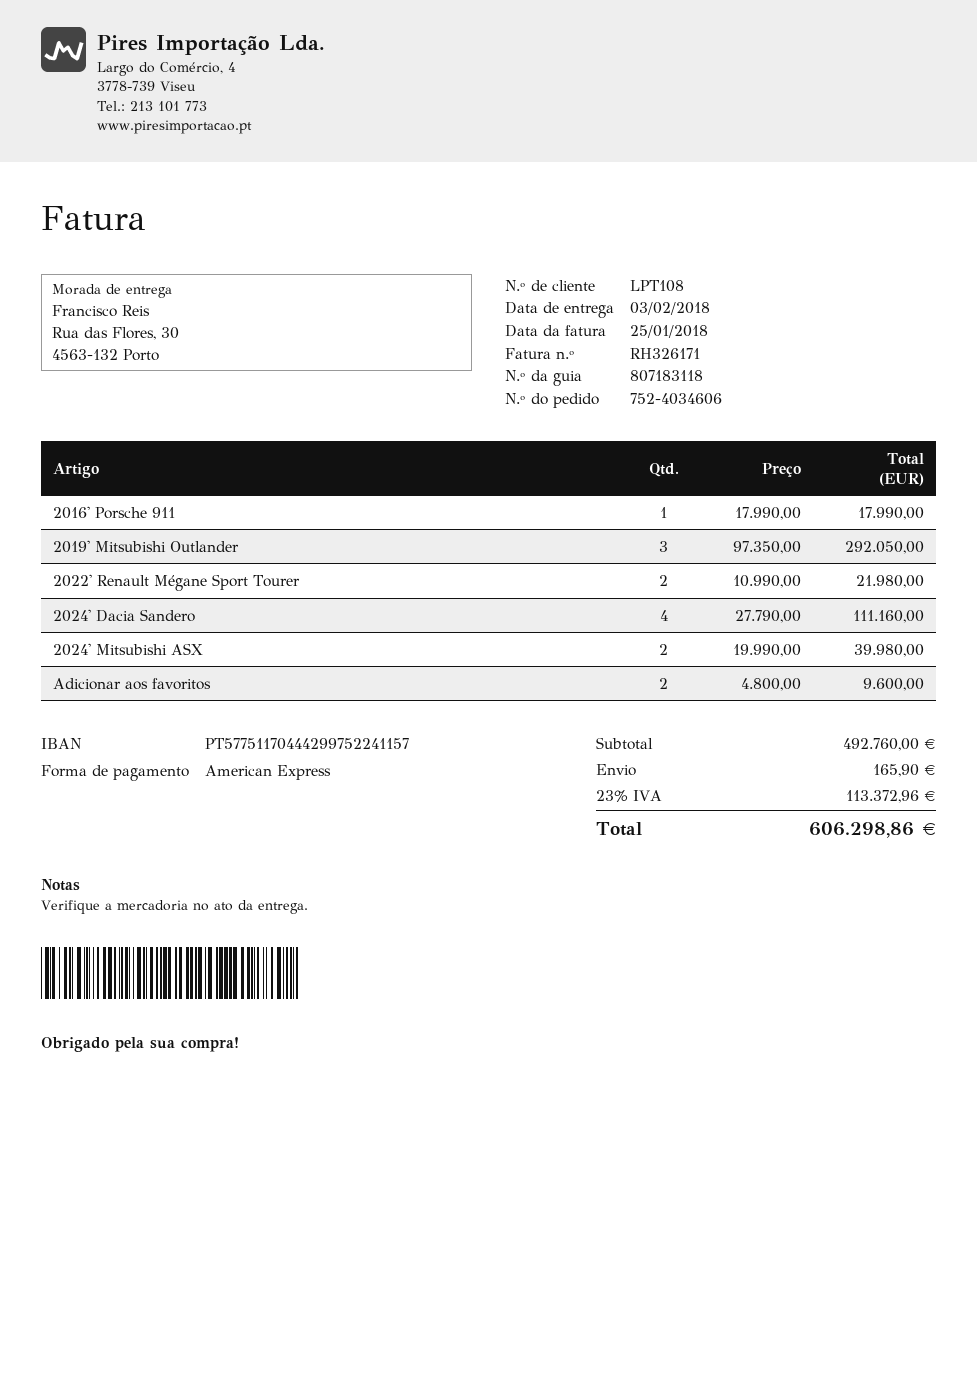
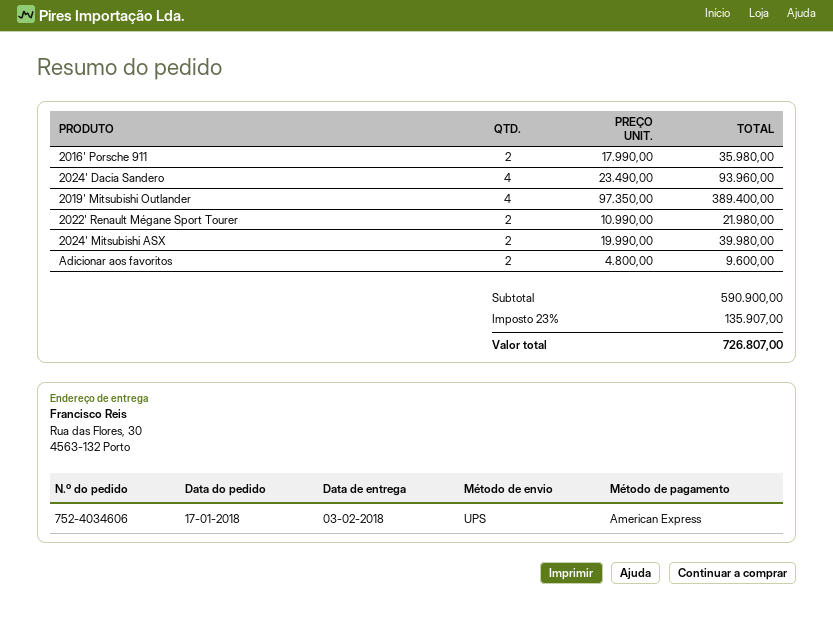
2016' Porsche 911: 1 x 17990.00 = 17990.00 -> 2 x 17990.00 = 35980.00
2019' Mitsubishi Outlander: 3 x 97350.00 = 292050.00 -> 4 x 97350.00 = 389400.00
2024' Dacia Sandero: 4 x 27790.00 = 111160.00 -> 4 x 23490.00 = 93960.00
subtotal: 492760.00 -> 590900.00
shipping: 165.90 -> none
tax: 23% = 113372.96 -> 23% = 135907.00
total: 606298.86 -> 726807.00

